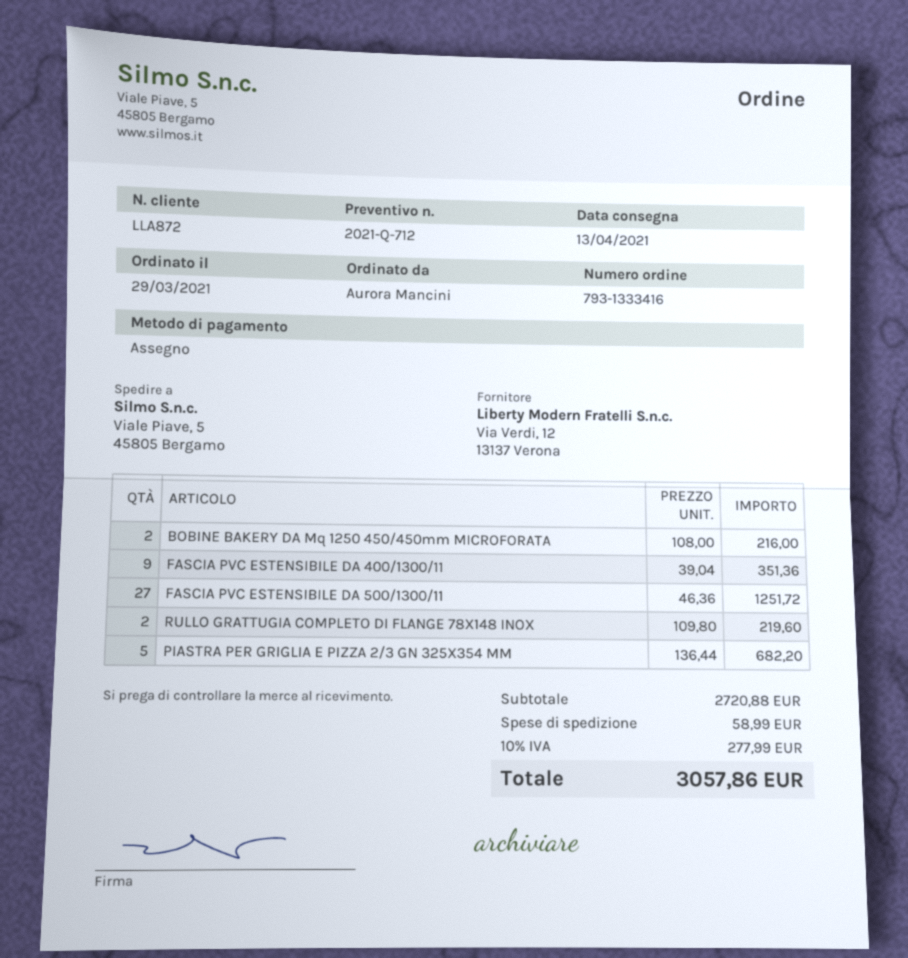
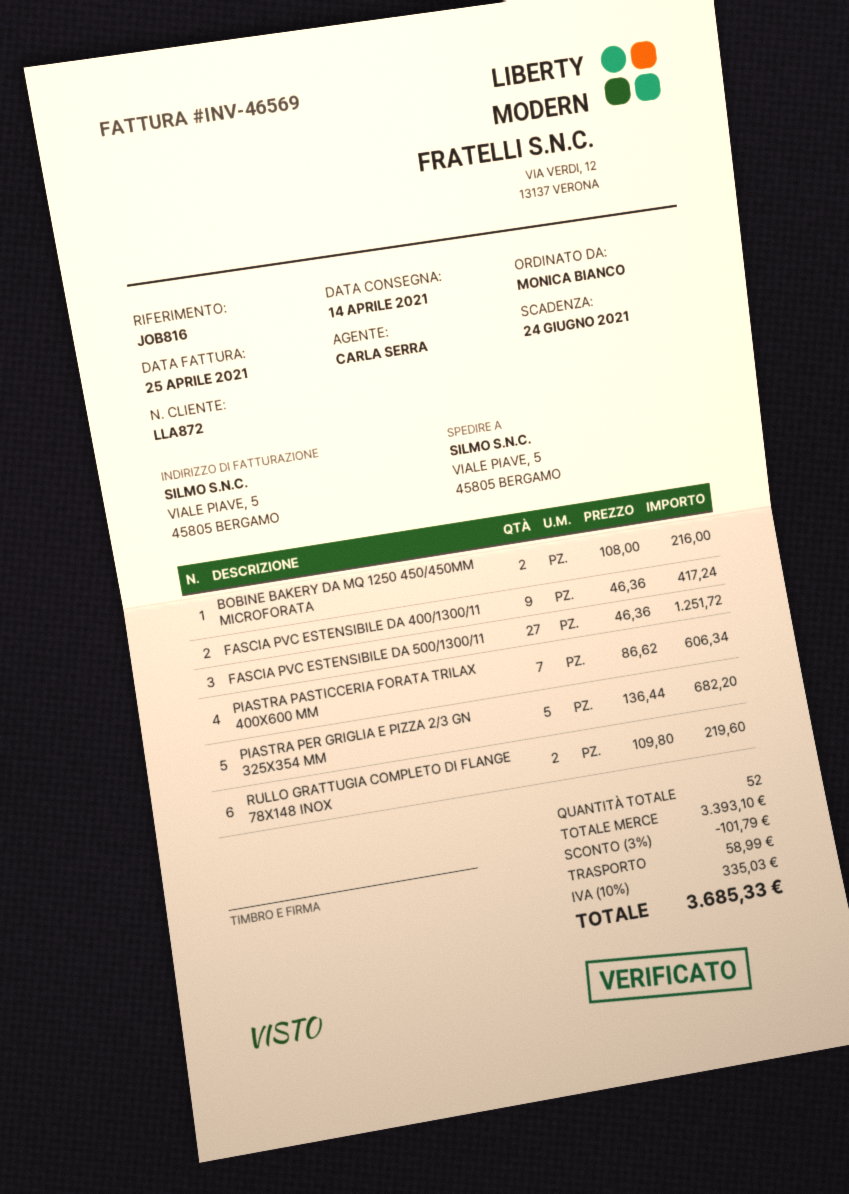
delivery date: 2021-04-13 -> 2021-04-14
ordered by: Aurora Mancini -> MONICA BIANCO
FASCIA PVC ESTENSIBILE DA 400/1300/11: 9 x 39.04 = 351.36 -> 9 x 46.36 = 417.24
PIASTRA PASTICCERIA FORATA TRILAX 400X600 MM: none -> 7 x 86.62 = 606.34
subtotal: 2720.88 -> 3393.10
discount: none -> 3% = 101.79
tax: 10% = 277.99 -> 10% = 335.03
total: 3057.86 -> 3685.33

